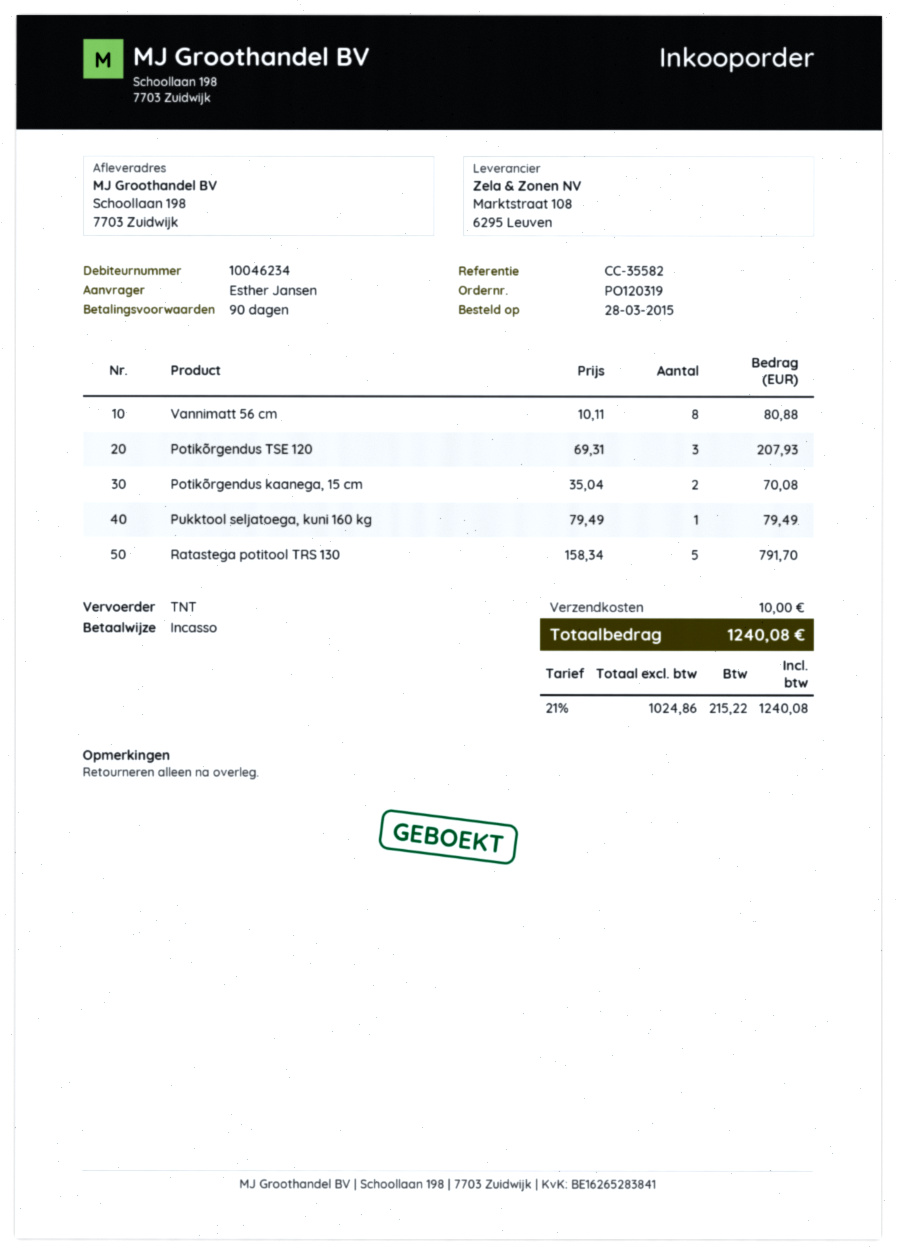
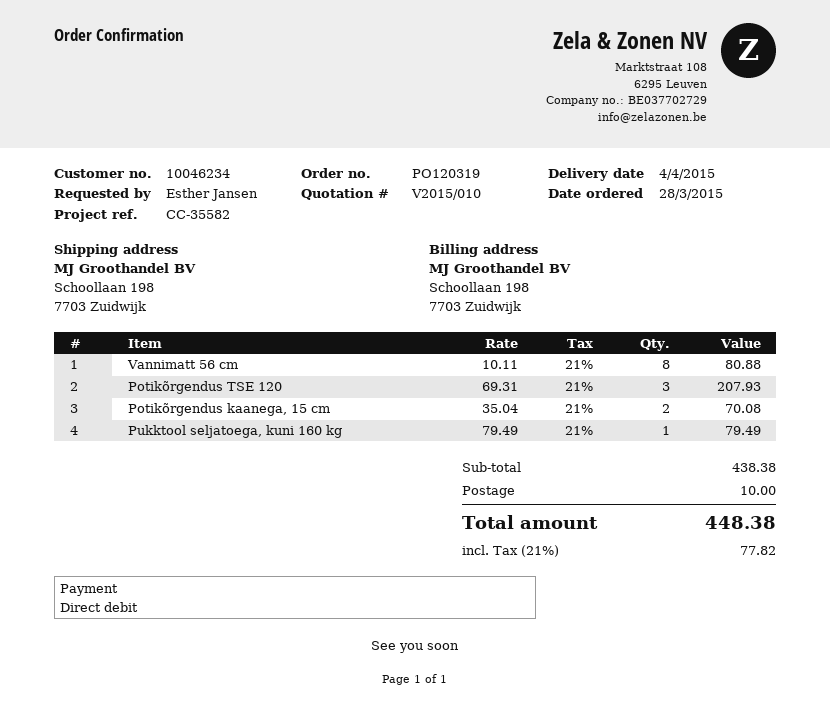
Ratastega potitool TRS 130: 5 x 158.34 = 791.70 -> none
tax: 21% = 215.22 -> 21% = 77.82
total: 1240.08 -> 448.38

